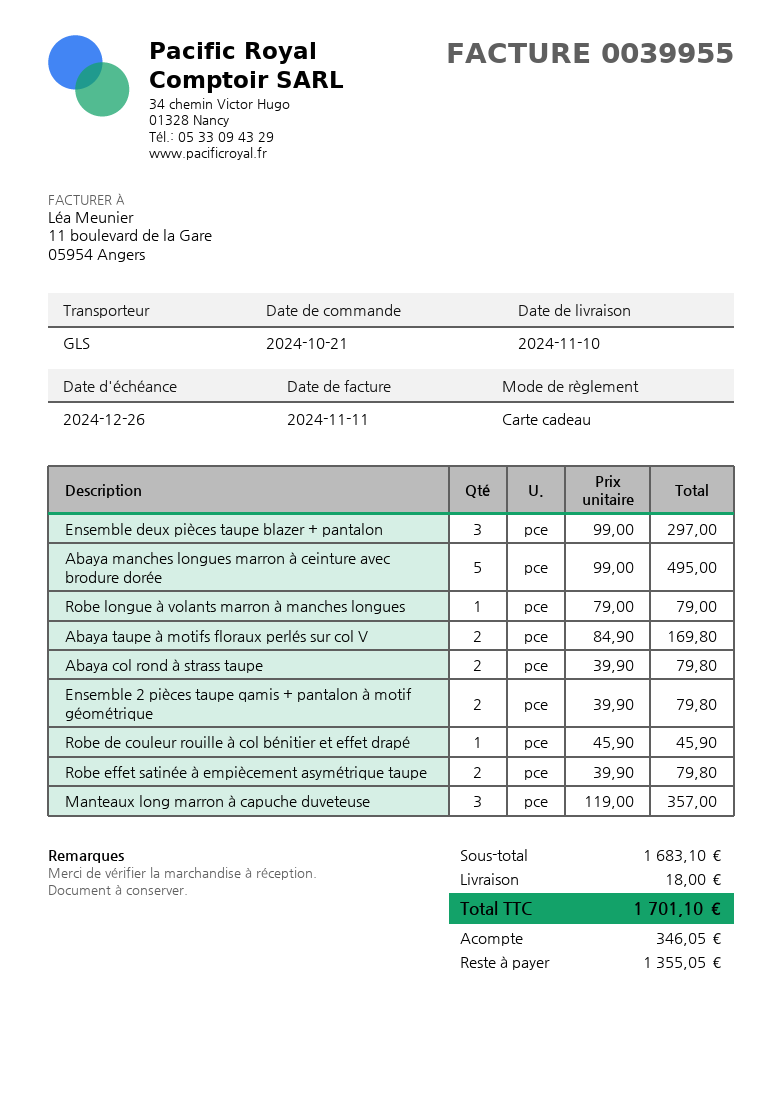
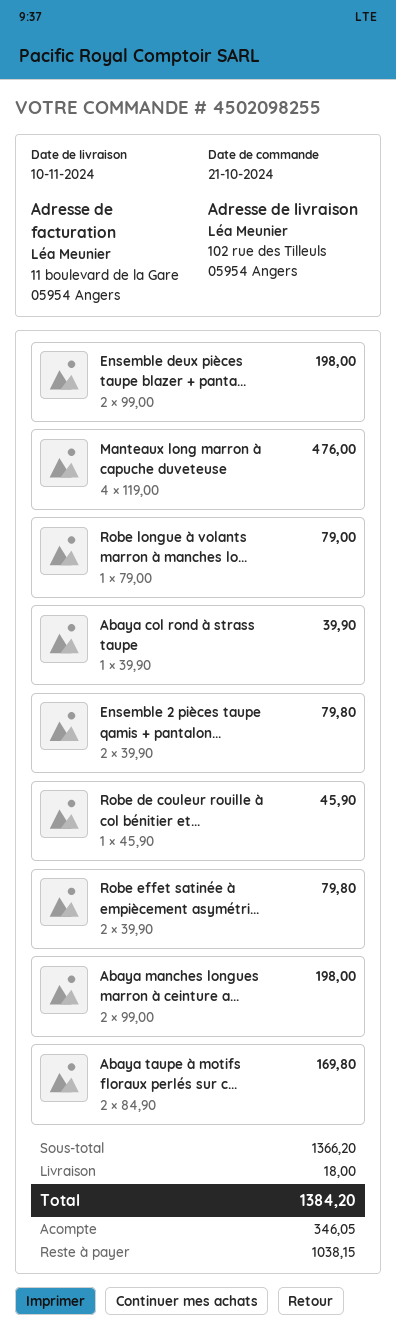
Ensemble deux pièces taupe blazer + pantalon: 3 x 99.00 = 297.00 -> 2 x 99.00 = 198.00
Abaya manches longues marron à ceinture avec brodure dorée: 5 x 99.00 = 495.00 -> 2 x 99.00 = 198.00
Abaya col rond à strass taupe: 2 x 39.90 = 79.80 -> 1 x 39.90 = 39.90
Manteaux long marron à capuche duveteuse: 3 x 119.00 = 357.00 -> 4 x 119.00 = 476.00
subtotal: 1683.10 -> 1366.20
total: 1701.10 -> 1384.20
balance: 1355.05 -> 1038.15

